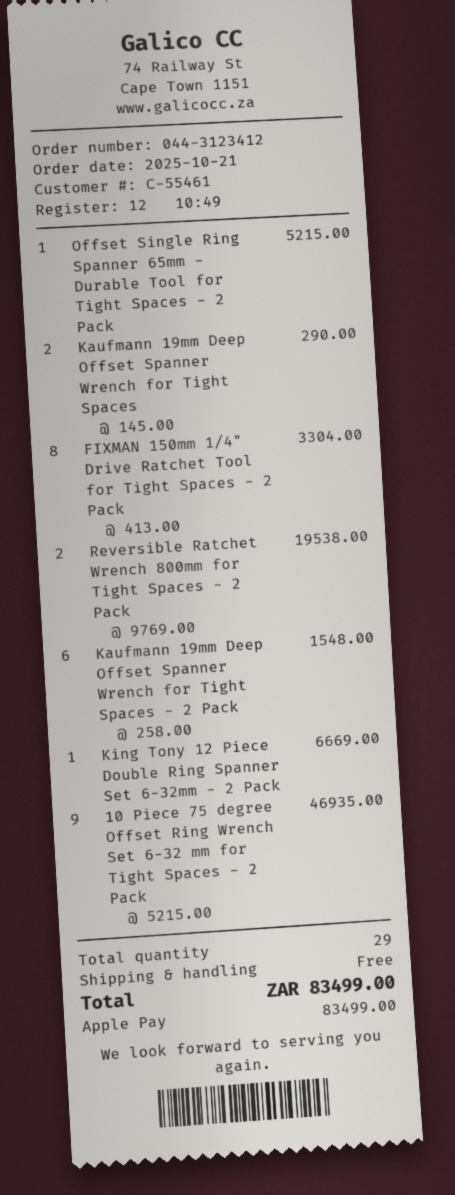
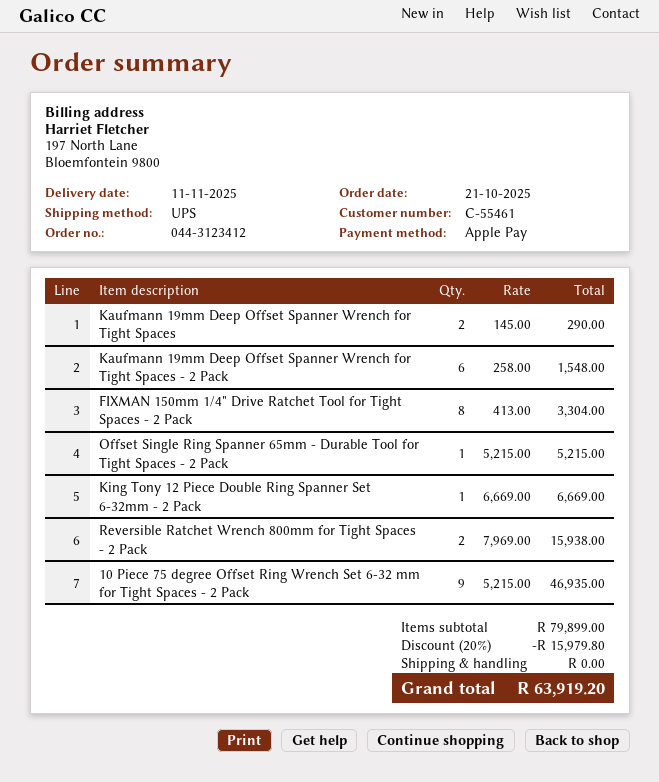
Reversible Ratchet Wrench 800mm for Tight Spaces - 2 Pack: 2 x 9769.00 = 19538.00 -> 2 x 7969.00 = 15938.00
discount: none -> 20% = 15979.80
total: 83499.00 -> 63919.20

